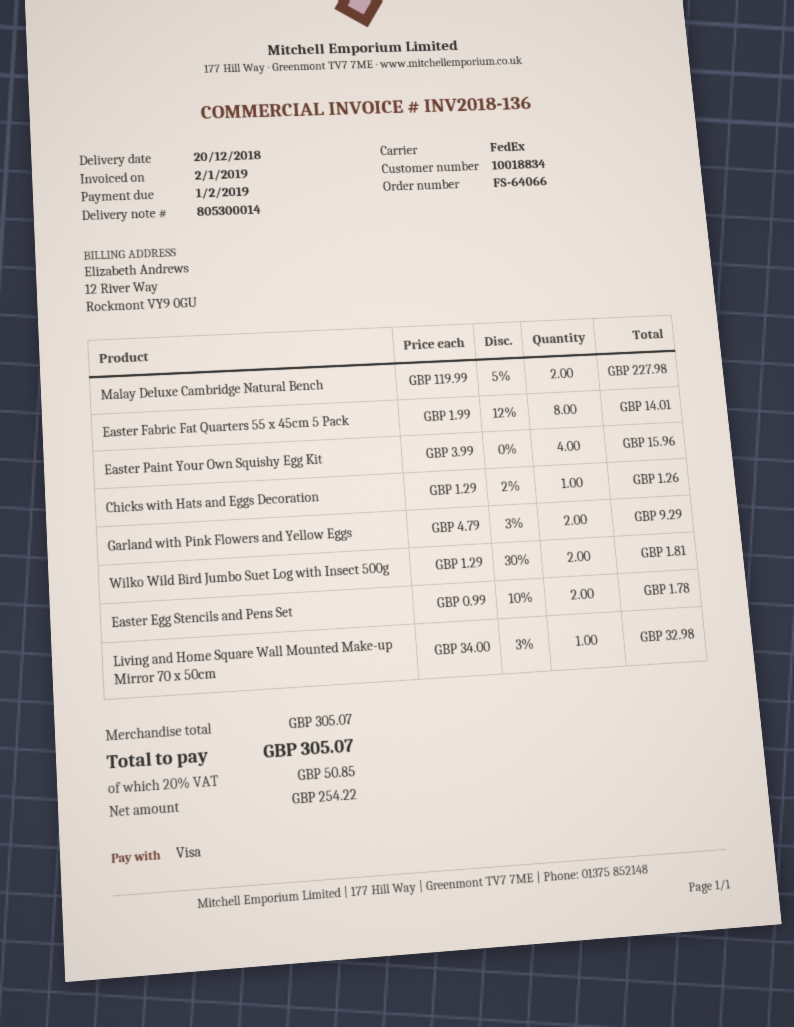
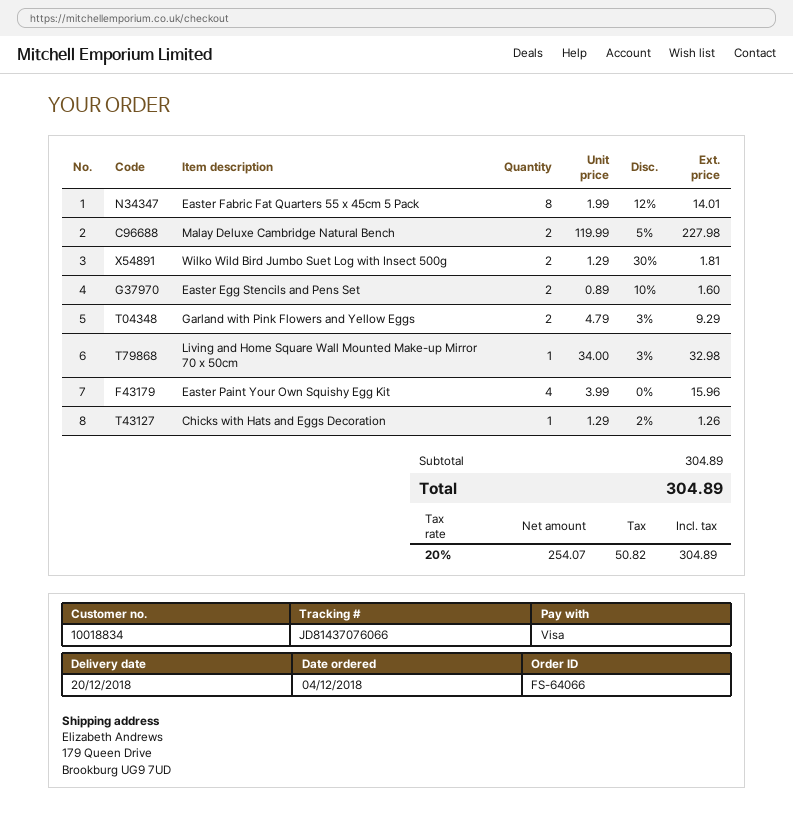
Easter Egg Stencils and Pens Set: 2 x 0.99 - 10% = 1.78 -> 2 x 0.89 - 10% = 1.60
subtotal: 305.07 -> 304.89
net: 254.22 -> 254.07
tax: 20% = 50.85 -> 20% = 50.82
total: 305.07 -> 304.89

